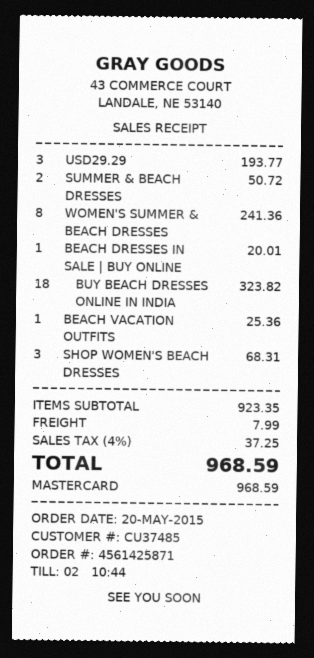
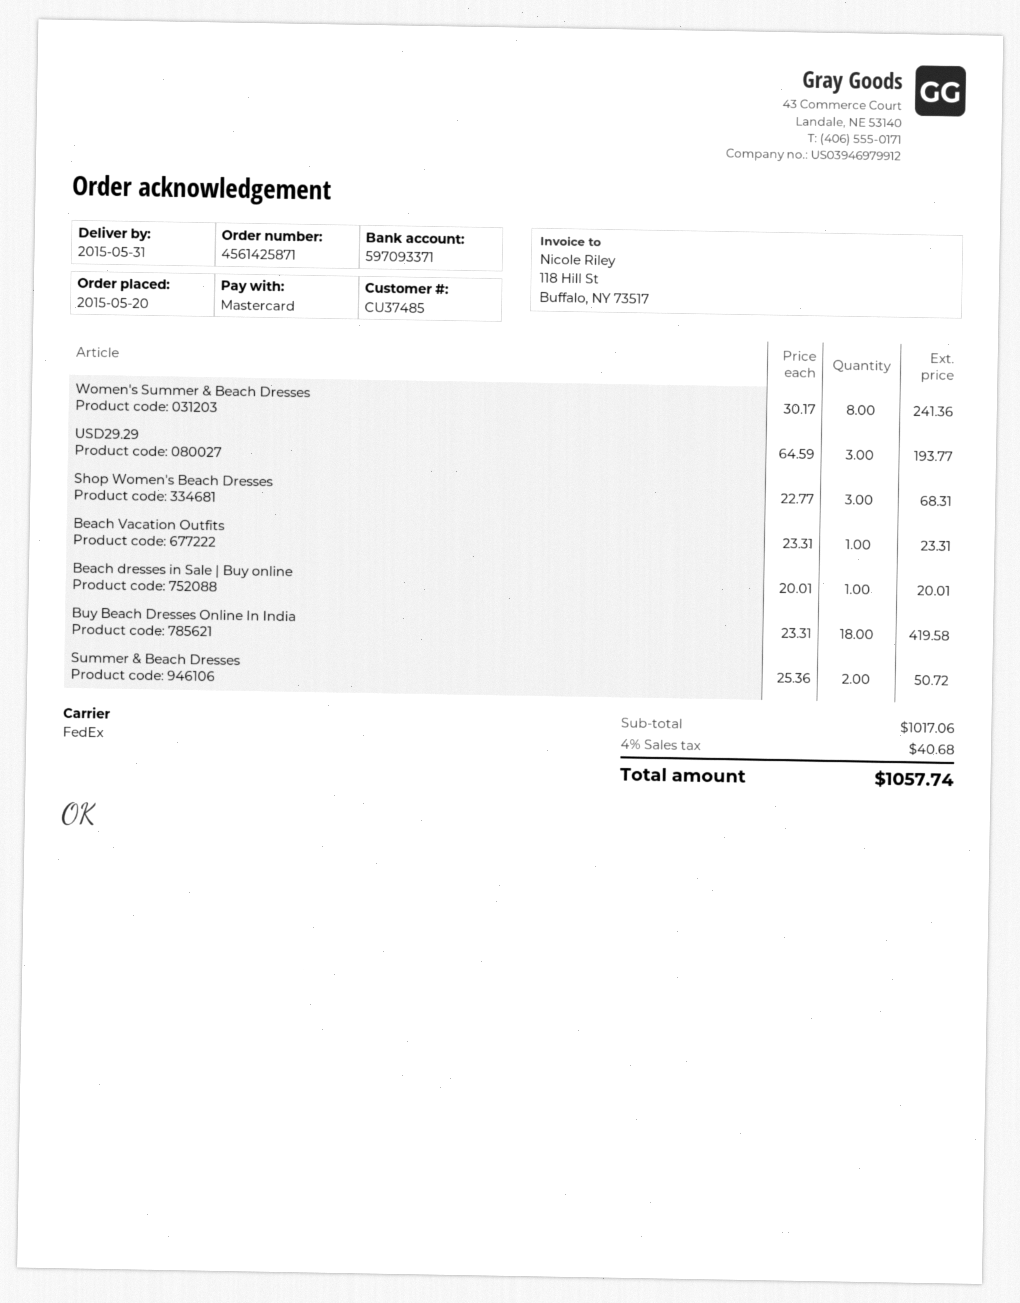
BUY BEACH DRESSES ONLINE IN INDIA: 18 for 323.82 -> 18 for 419.58
BEACH VACATION OUTFITS: 1 for 25.36 -> 1 for 23.31
subtotal: 923.35 -> 1017.06
shipping: 7.99 -> none
tax: 4% = 37.25 -> 4% = 40.68
total: 968.59 -> 1057.74

